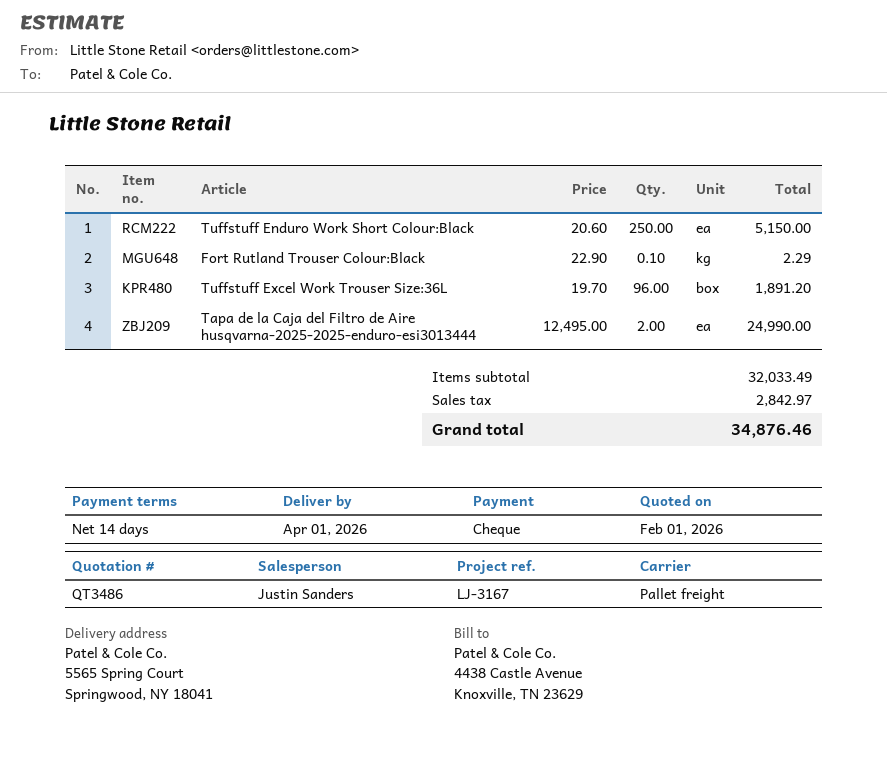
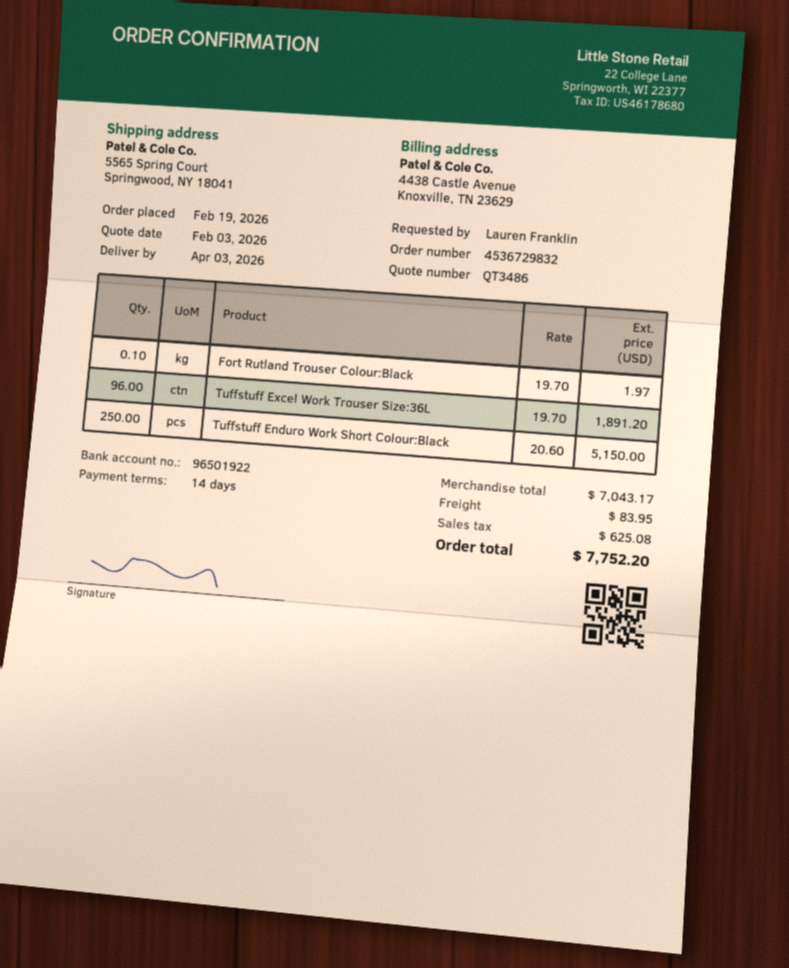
quote date: 2026-02-01 -> 2026-02-03
delivery date: 2026-04-01 -> 2026-04-03
Fort Rutland Trouser Colour:Black: 0.1 x 22.90 = 2.29 -> 0.1 x 19.70 = 1.97
Tapa de la Caja del Filtro de Aire husqvarna-2025-2025-enduro-esi3013444: 2 x 12495.00 = 24990.00 -> none
subtotal: 32033.49 -> 7043.17
shipping: none -> 83.95
tax: 2842.97 -> 625.08
total: 34876.46 -> 7752.20

